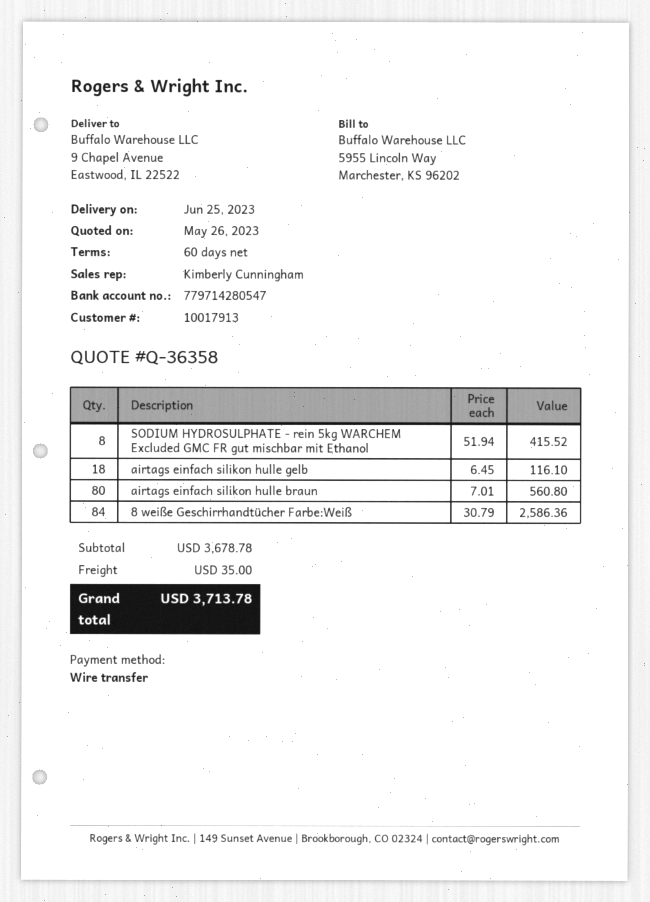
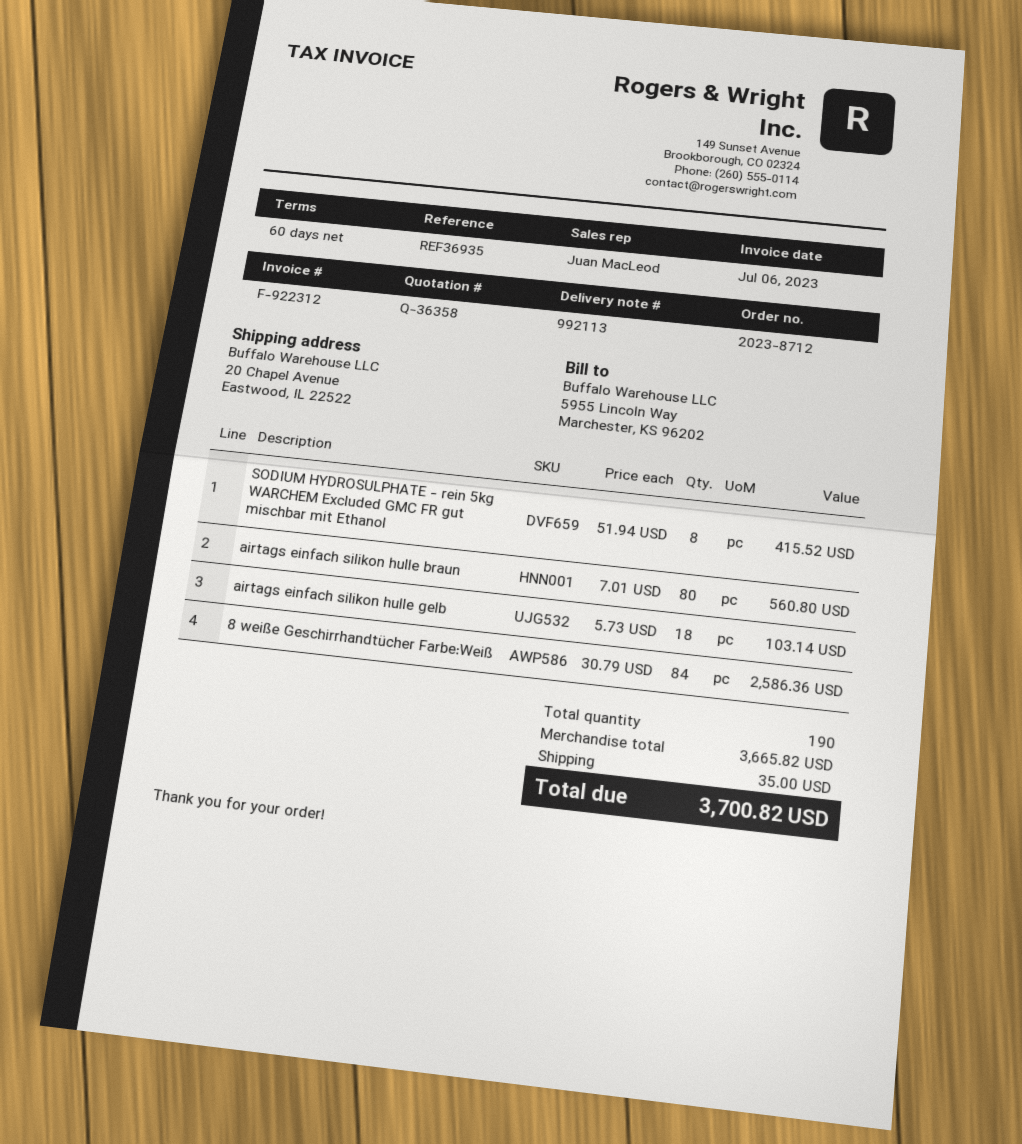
sales rep: Kimberly Cunningham -> Juan MacLeod
ship to: 9 Chapel Avenue, Eastwood, IL 22522 -> 20 Chapel Avenue, Eastwood, IL 22522
airtags einfach silikon hulle gelb: 18 x 6.45 = 116.10 -> 18 x 5.73 = 103.14
subtotal: 3678.78 -> 3665.82
total: 3713.78 -> 3700.82

